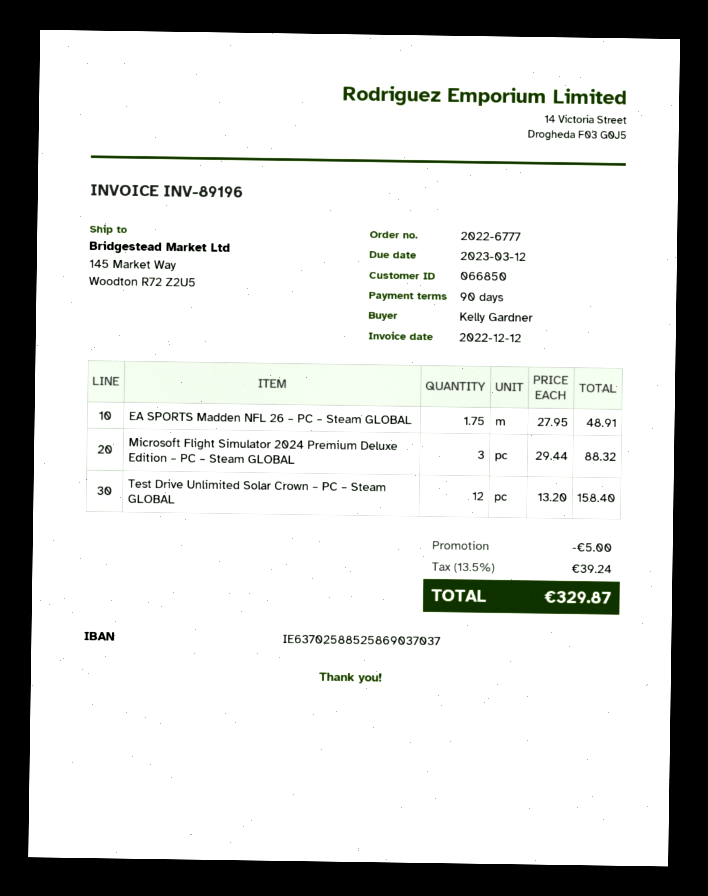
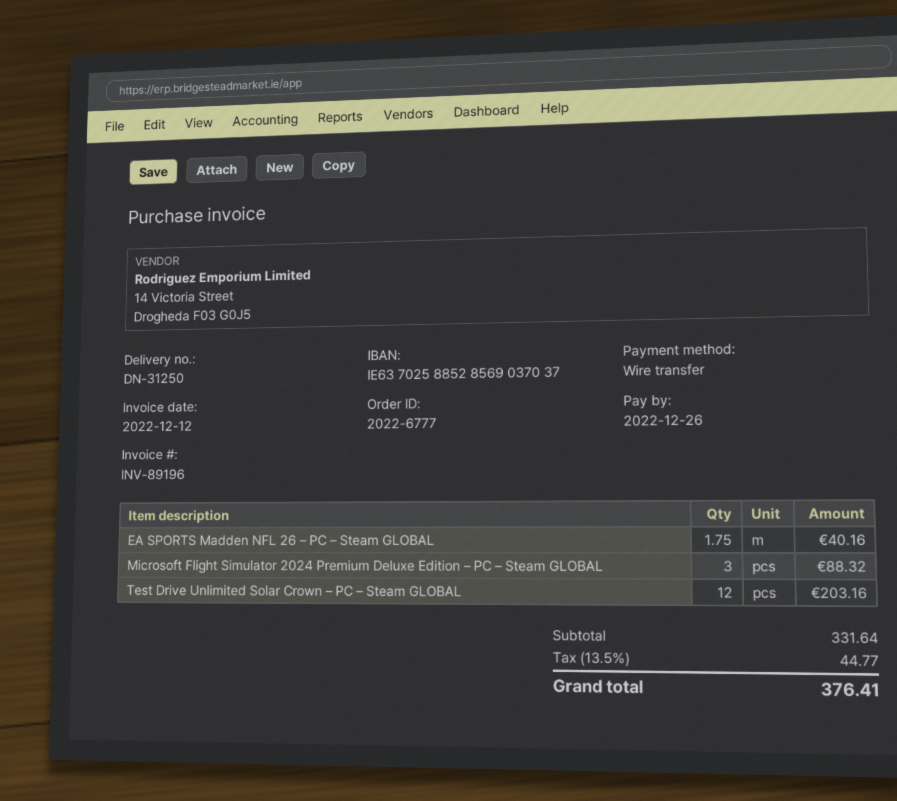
due date: 2023-03-12 -> 2022-12-26
bank account: IE63702588525869037037 -> IE63702588528569037037
EA SPORTS Madden NFL 26 – PC – Steam GLOBAL: 1.75 for 48.91 -> 1.75 for 40.16
Test Drive Unlimited Solar Crown – PC – Steam GLOBAL: 12 for 158.40 -> 12 for 203.16
discount: 5.00 -> none
tax: 13.5% = 39.24 -> 13.5% = 44.77
total: 329.87 -> 376.41

